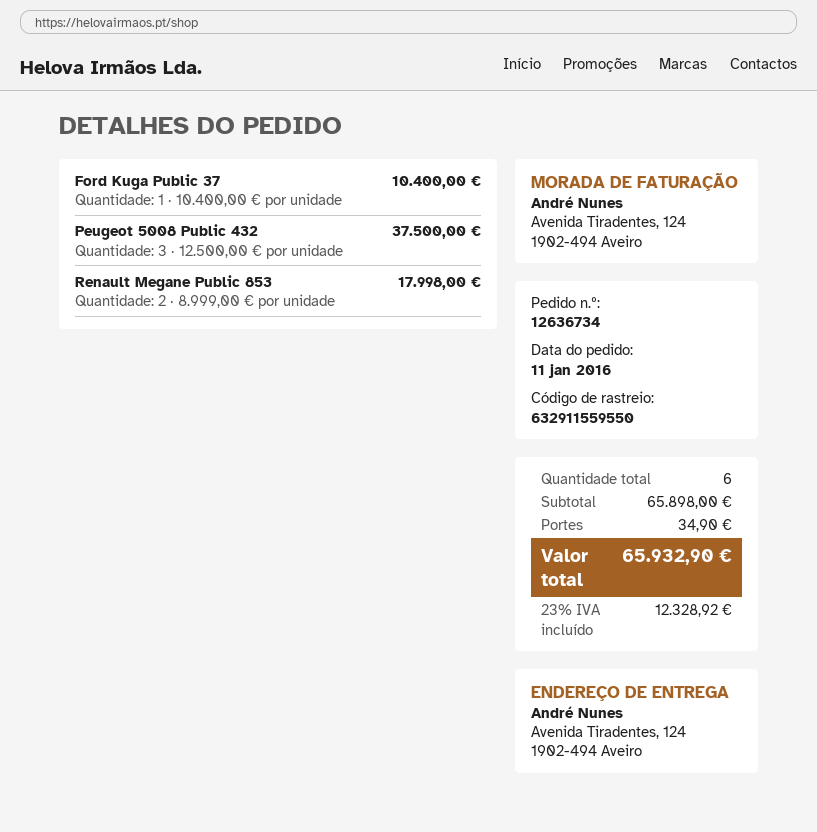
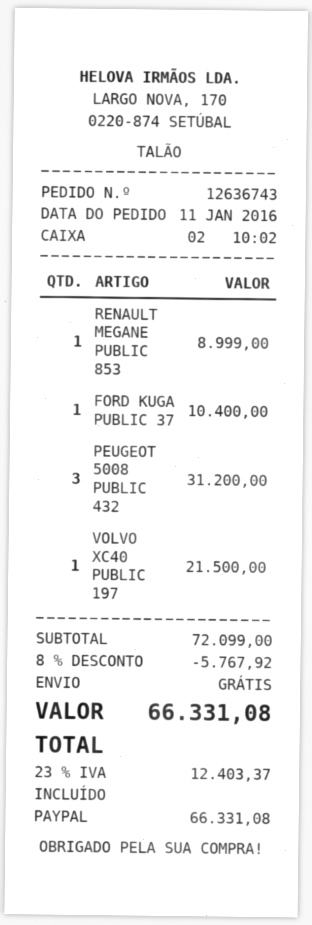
order number: 12636734 -> 12636743
Peugeot 5008 Public 432: 3 for 37500.00 -> 3 for 31200.00
Renault Megane Public 853: 2 for 17998.00 -> 1 for 8999.00
VOLVO XC40 PUBLIC 197: none -> 1 for 21500.00
subtotal: 65898.00 -> 72099.00
discount: none -> 8% = 5767.92
shipping: 34.90 -> 0.00
tax: 23% = 12328.92 -> 23% = 12403.37
total: 65932.90 -> 66331.08

